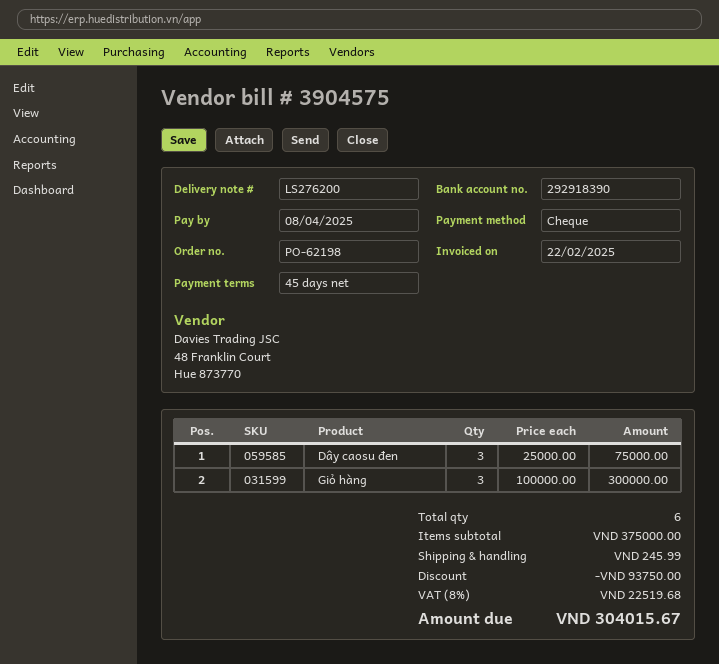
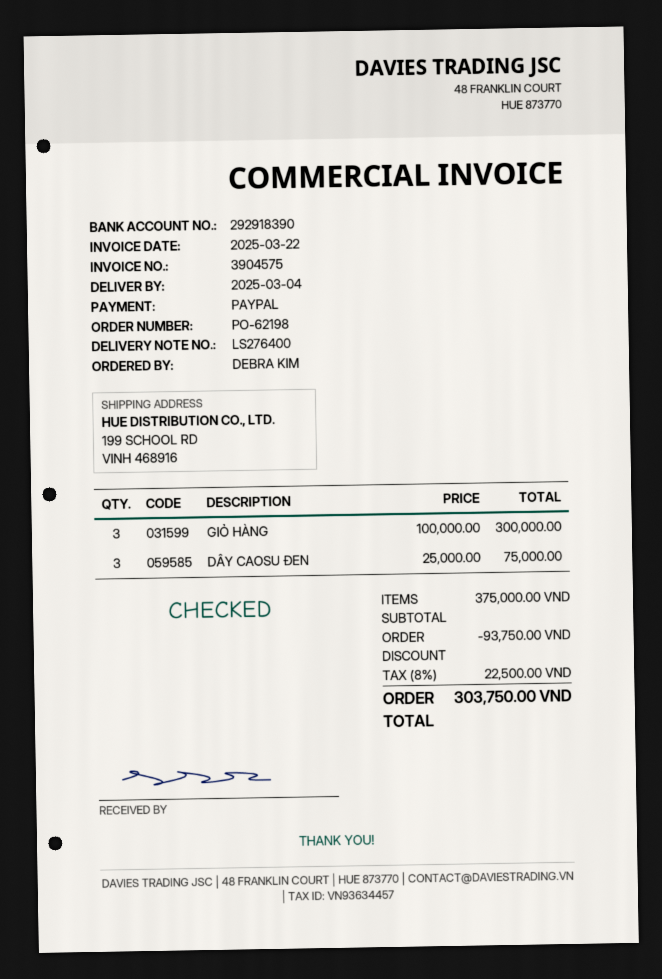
delivery note number: LS276200 -> LS276400
invoice date: 2025-02-22 -> 2025-03-22
payment method: cheque -> PayPal
shipping: 245.99 -> none
tax: 8% = 22519.68 -> 8% = 22500.00
total: 304015.67 -> 303750.00

